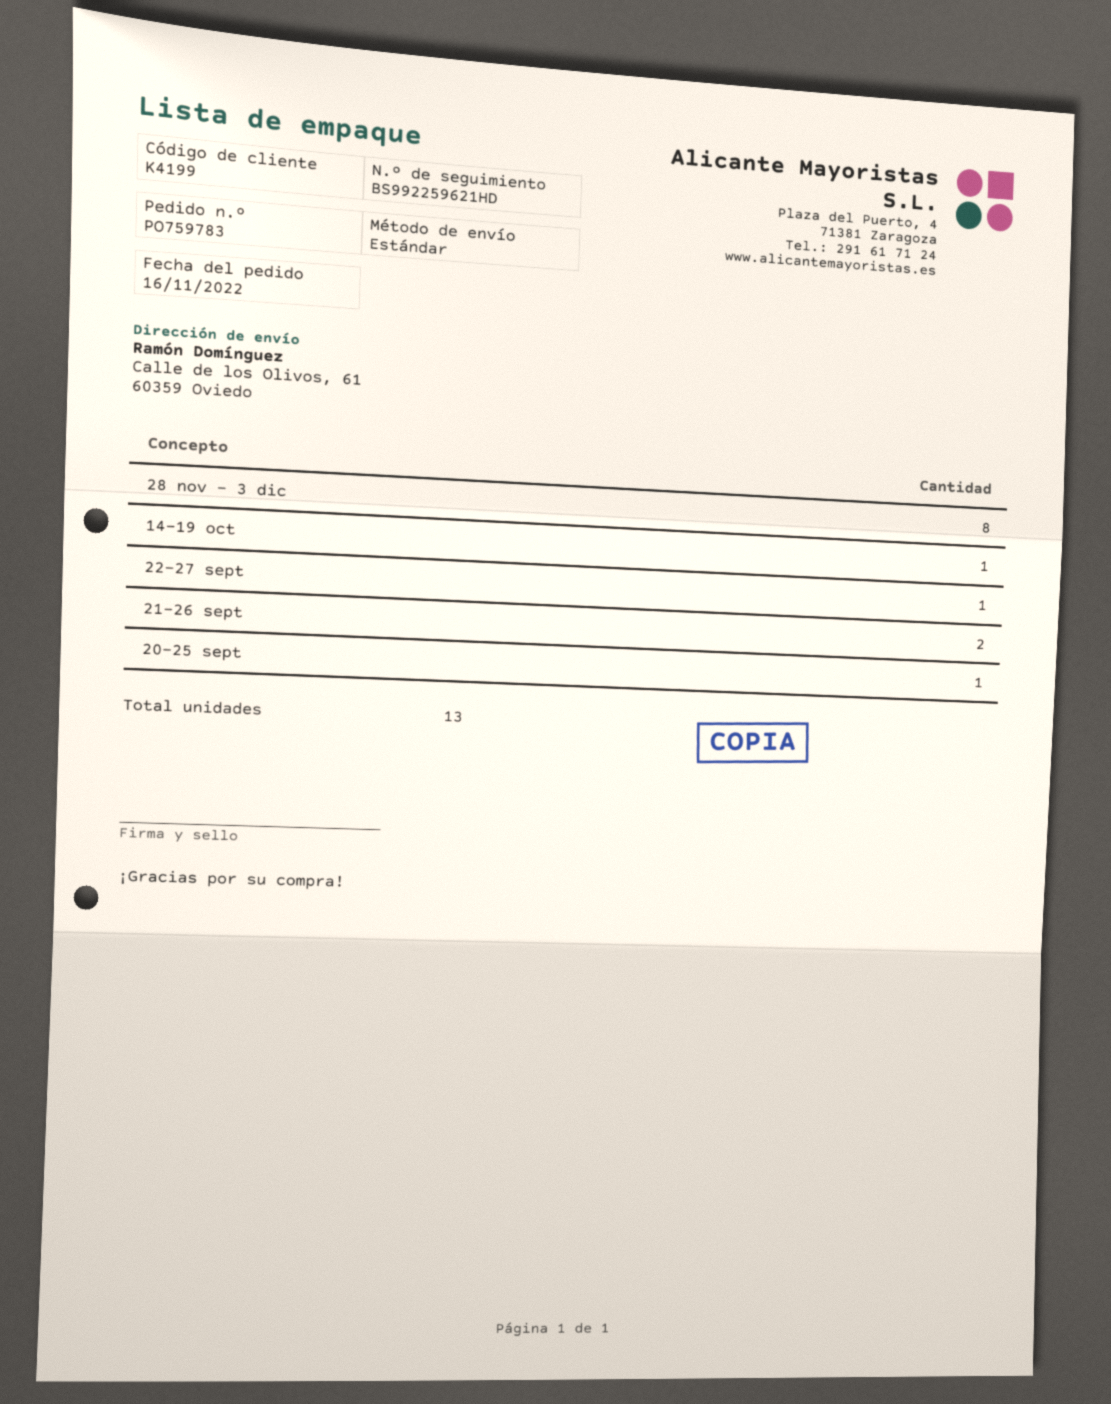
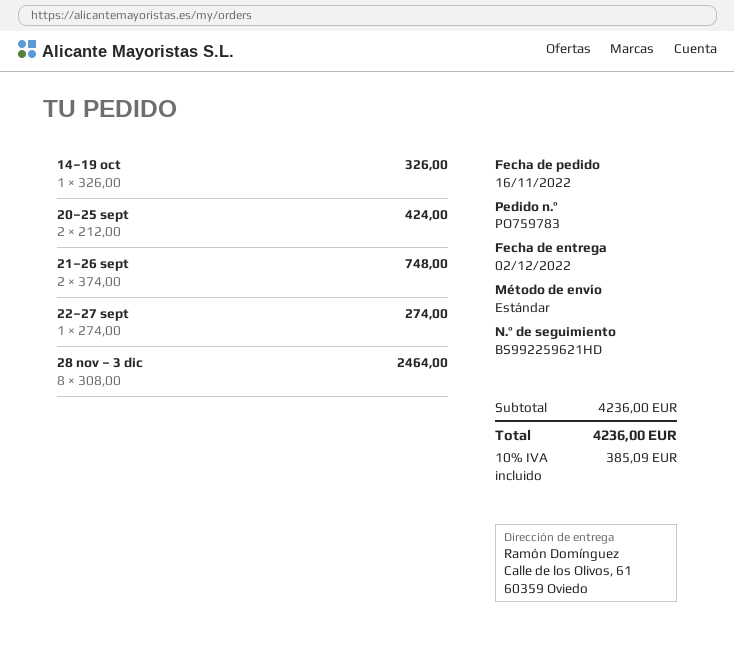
20–25 sept: 1 -> 2

